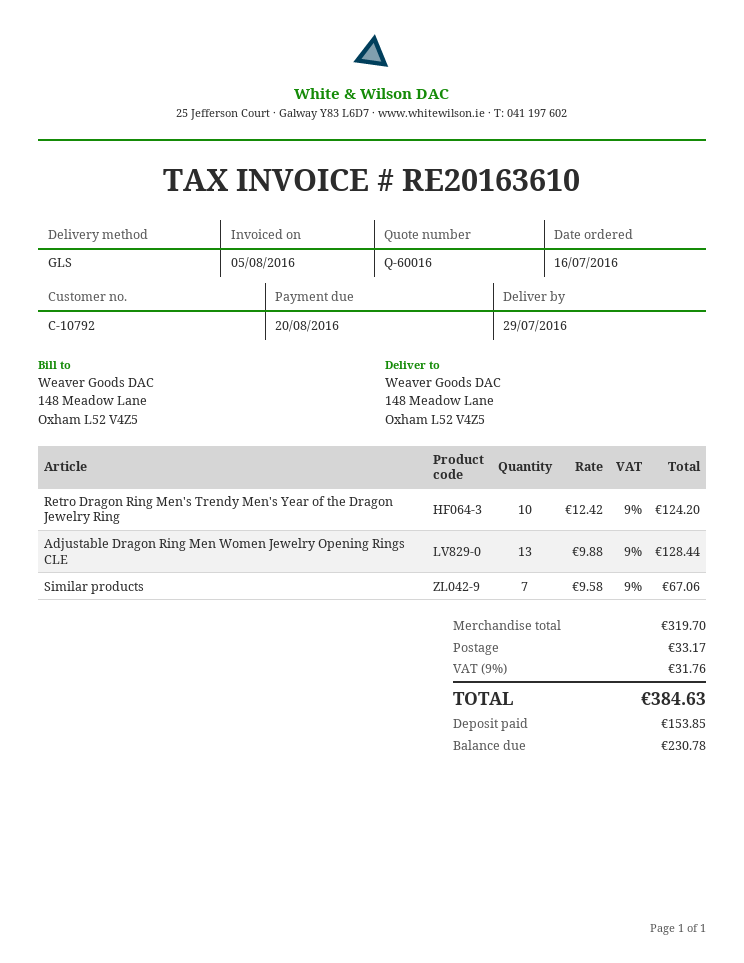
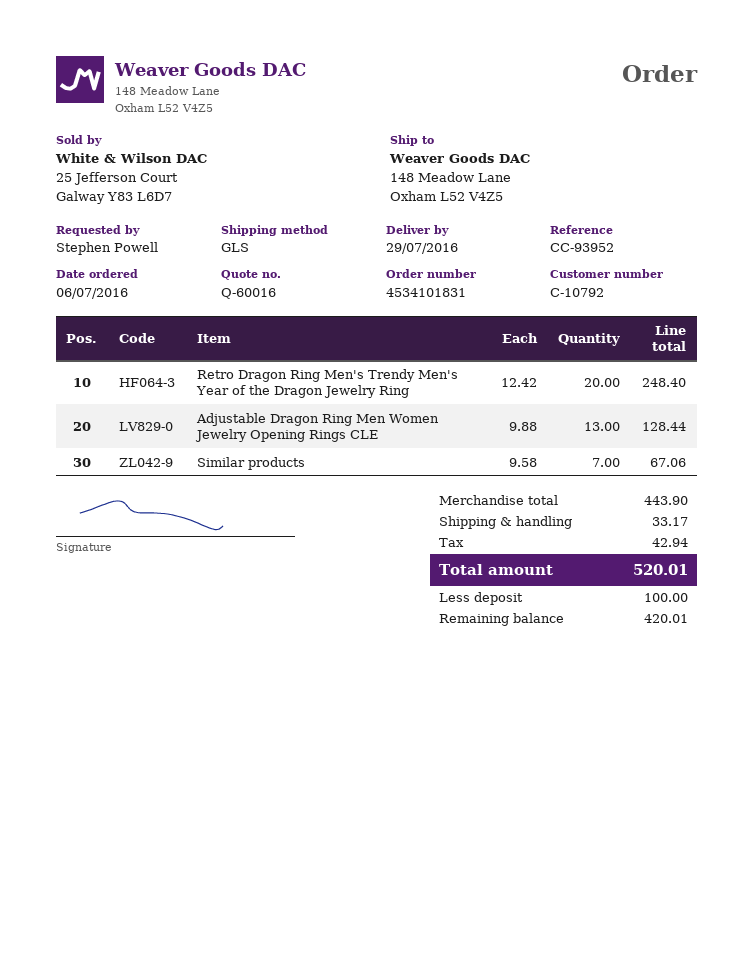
order date: 2016-07-16 -> 2016-07-06
Retro Dragon Ring Men's Trendy Men's Year of the Dragon Jewelry Ring: 10 x 12.42 = 124.20 -> 20 x 12.42 = 248.40
subtotal: 319.70 -> 443.90
tax: 31.76 -> 42.94
total: 384.63 -> 520.01
deposit: 153.85 -> 100.00
balance: 230.78 -> 420.01

